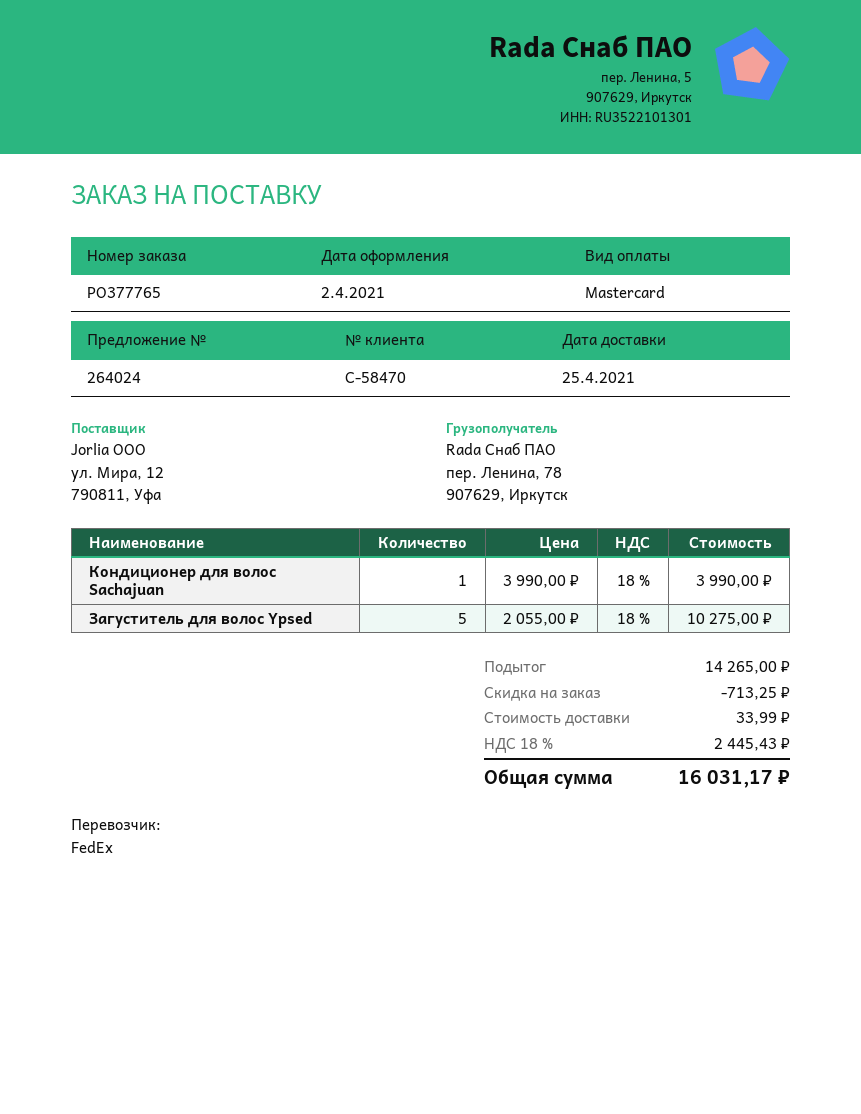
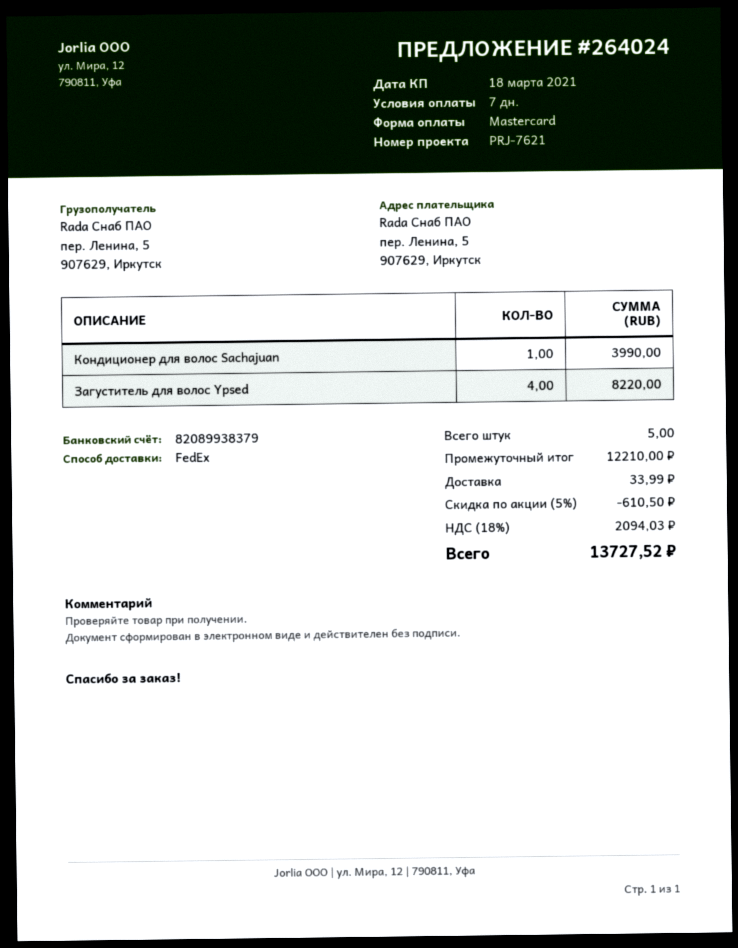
ship to: пер. Ленина, 78, 907629, Иркутск -> пер. Ленина, 5, 907629, Иркутск
Загуститель для волос Ypsed: 5 for 10275.00 -> 4 for 8220.00
subtotal: 14265.00 -> 12210.00
discount: 713.25 -> 610.50
tax: 18% = 2445.43 -> 18% = 2094.03
total: 16031.17 -> 13727.52

